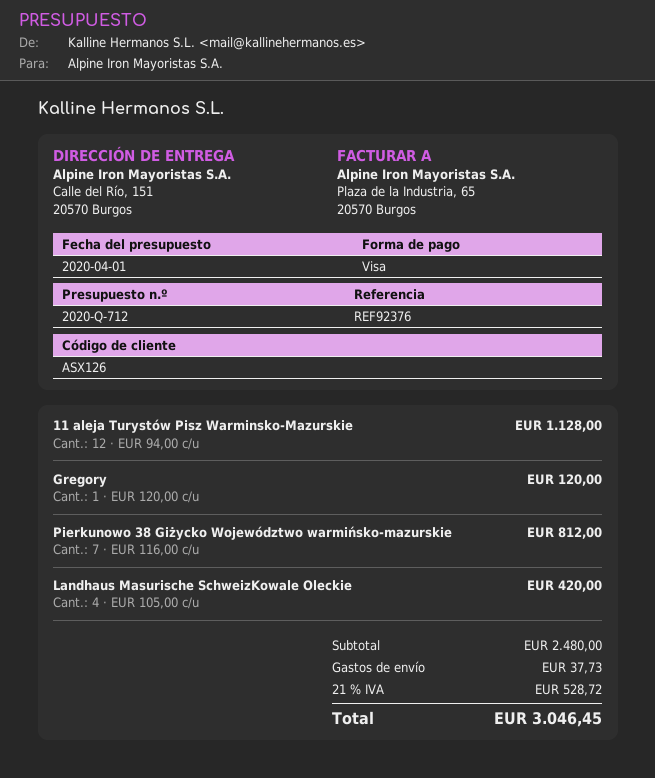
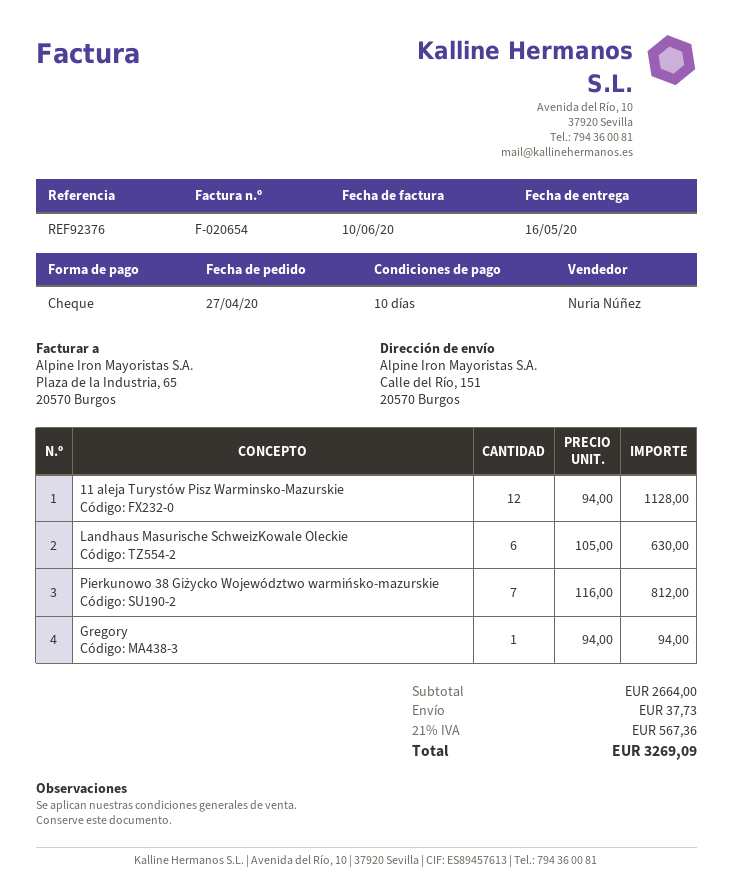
payment method: Visa -> cheque
Gregory: 1 x 120.00 = 120.00 -> 1 x 94.00 = 94.00
Landhaus Masurische SchweizKowale Oleckie: 4 x 105.00 = 420.00 -> 6 x 105.00 = 630.00
subtotal: 2480.00 -> 2664.00
tax: 21% = 528.72 -> 21% = 567.36
total: 3046.45 -> 3269.09

